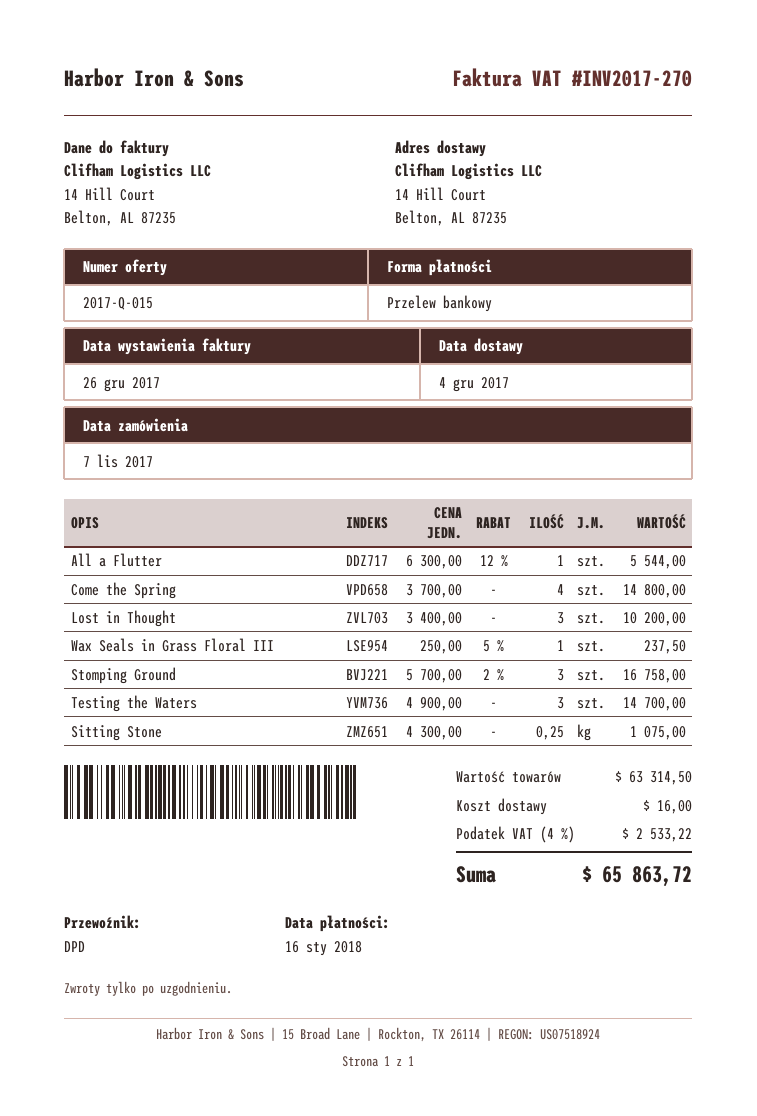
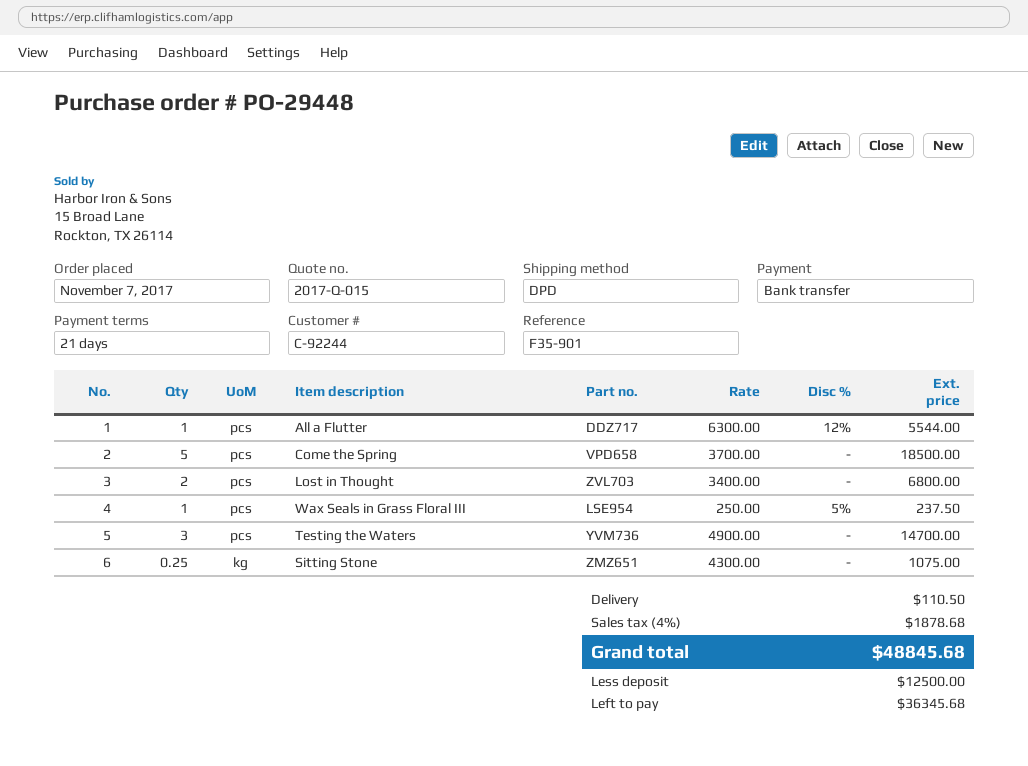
Come the Spring: 4 x 3700.00 = 14800.00 -> 5 x 3700.00 = 18500.00
Lost in Thought: 3 x 3400.00 = 10200.00 -> 2 x 3400.00 = 6800.00
Stomping Ground: 3 x 5700.00 - 2% = 16758.00 -> none
shipping: 16.00 -> 110.50
tax: 4% = 2533.22 -> 4% = 1878.68
total: 65863.72 -> 48845.68

